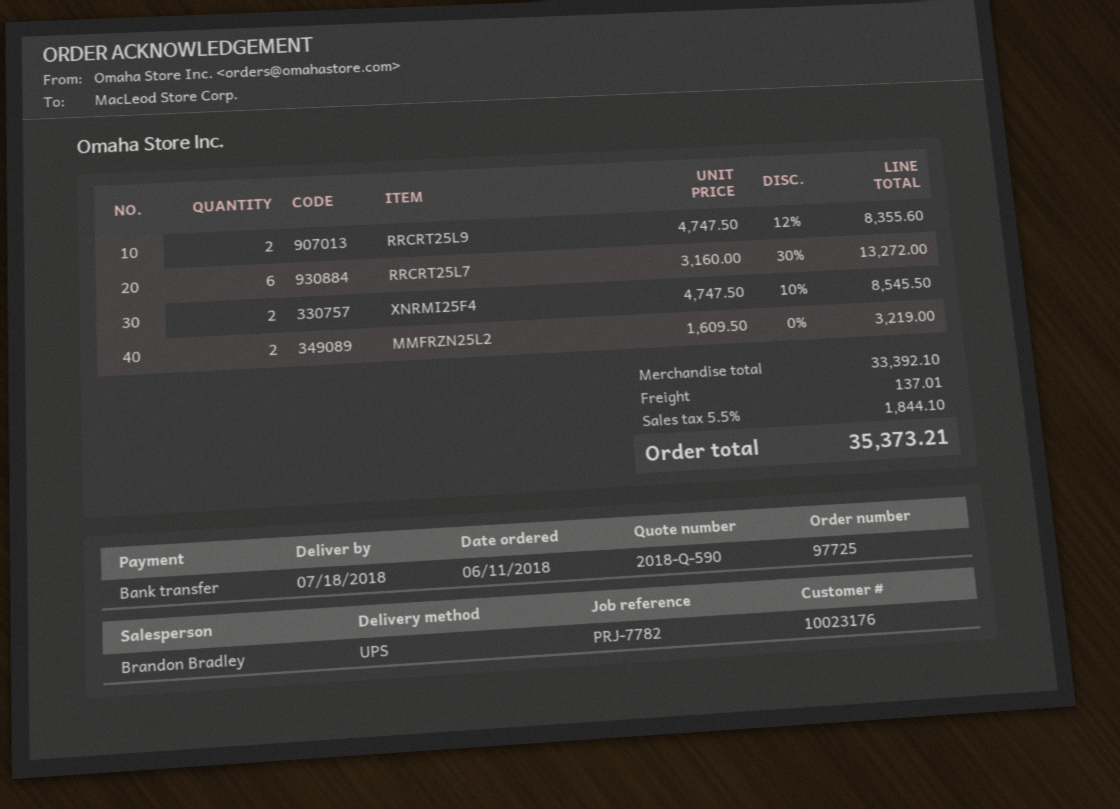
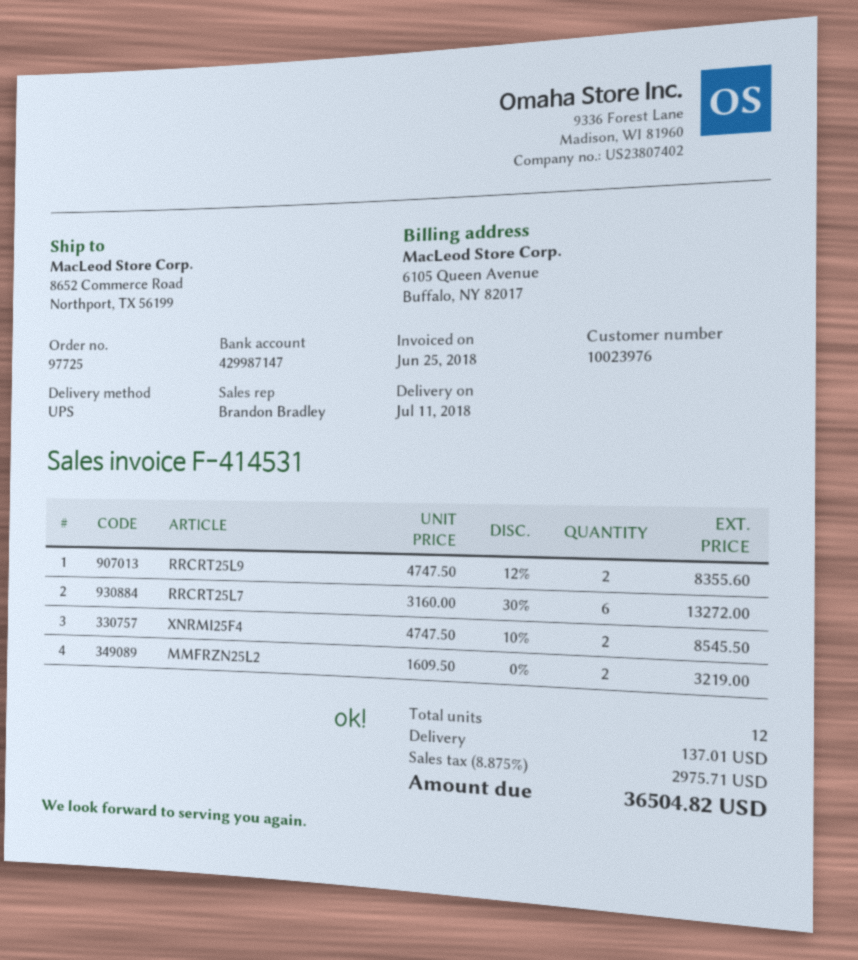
delivery date: 2018-07-18 -> 2018-07-11
customer number: 10023176 -> 10023976
tax: 5.5% = 1844.10 -> 8.875% = 2975.71
total: 35373.21 -> 36504.82

